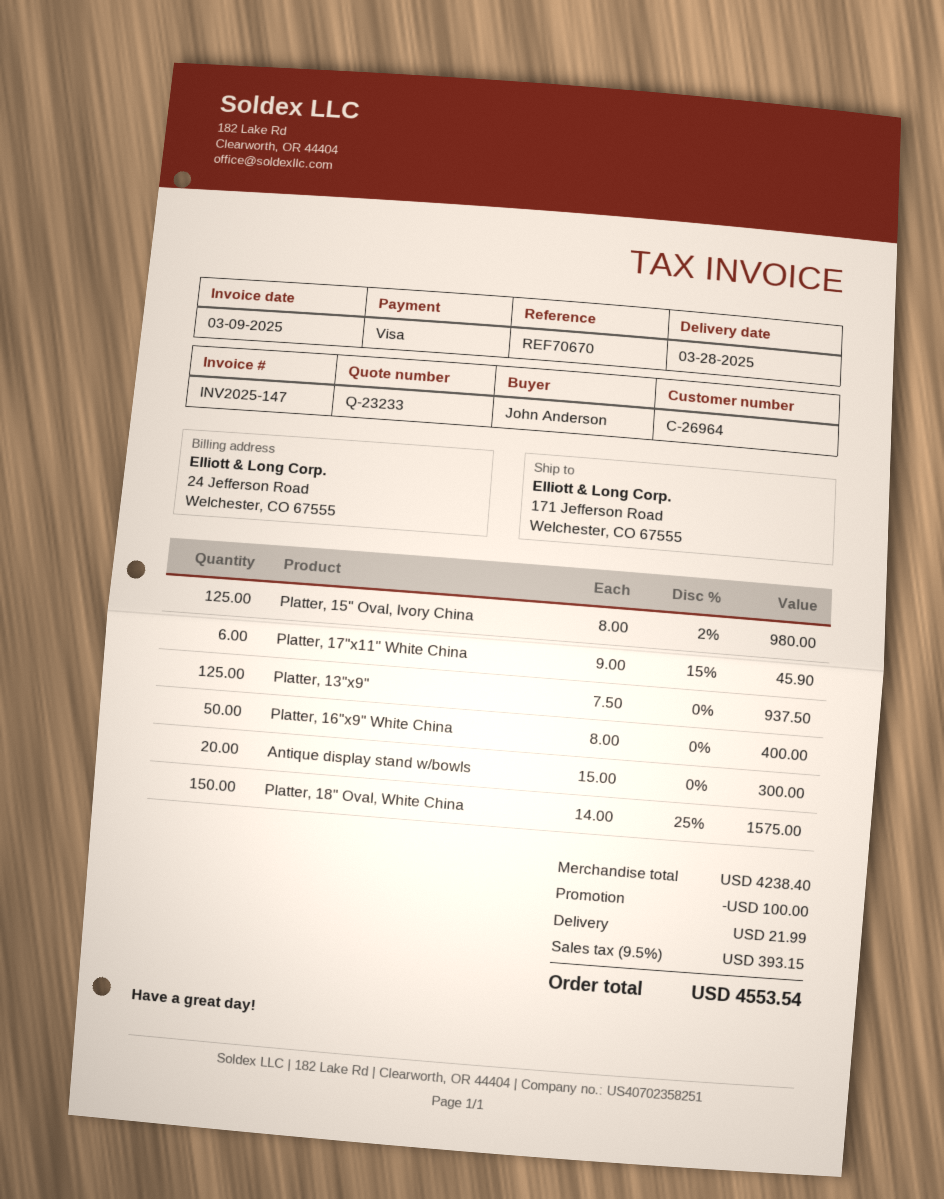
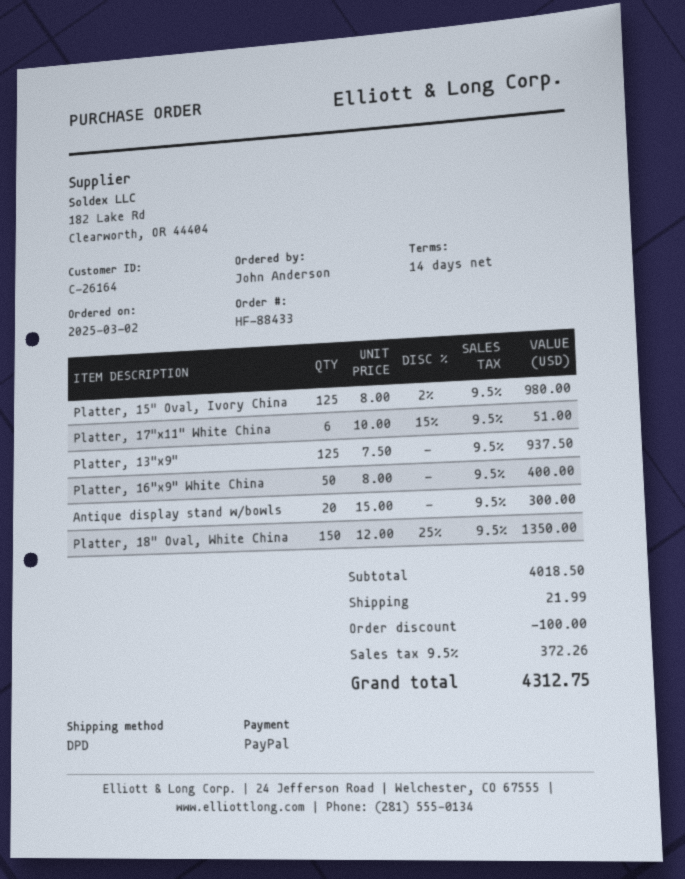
customer number: C-26964 -> C-26164
payment method: Visa -> PayPal
Platter, 17"x11" White China: 6 x 9.00 - 15% = 45.90 -> 6 x 10.00 - 15% = 51.00
Platter, 18" Oval, White China: 150 x 14.00 - 25% = 1575.00 -> 150 x 12.00 - 25% = 1350.00
subtotal: 4238.40 -> 4018.50
tax: 9.5% = 393.15 -> 9.5% = 372.26
total: 4553.54 -> 4312.75

